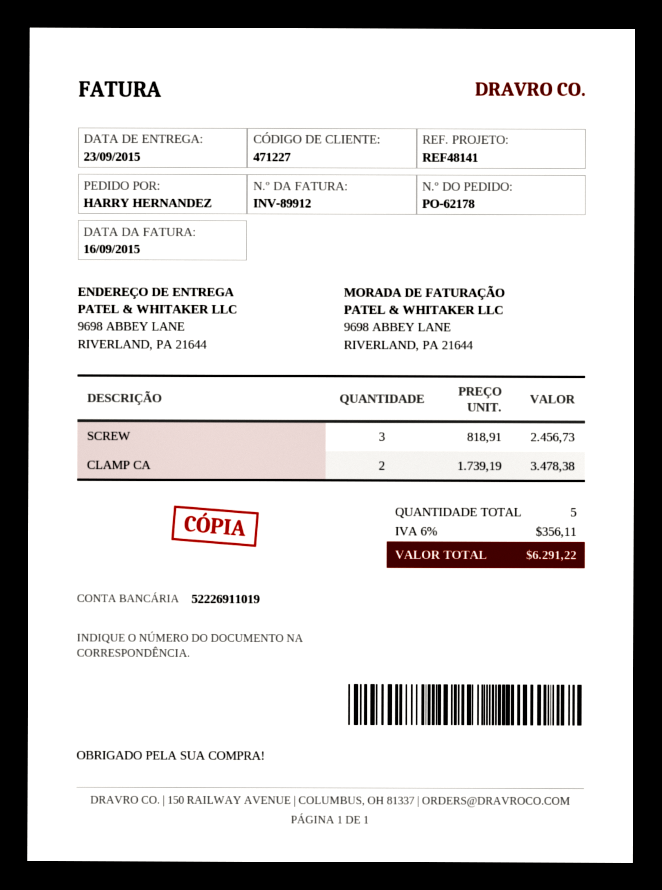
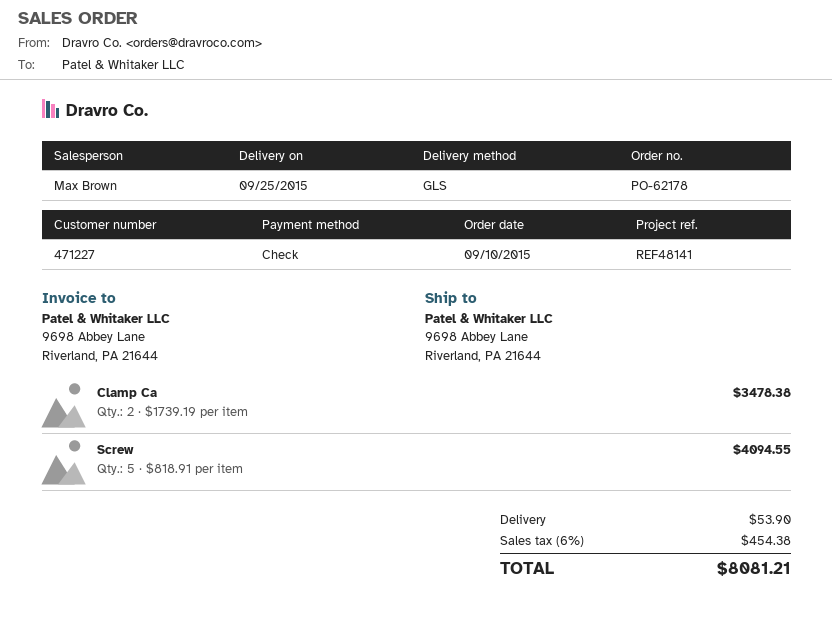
delivery date: 2015-09-23 -> 2015-09-25
SCREW: 3 x 818.91 = 2456.73 -> 5 x 818.91 = 4094.55
shipping: none -> 53.90
tax: 6% = 356.11 -> 6% = 454.38
total: 6291.22 -> 8081.21

